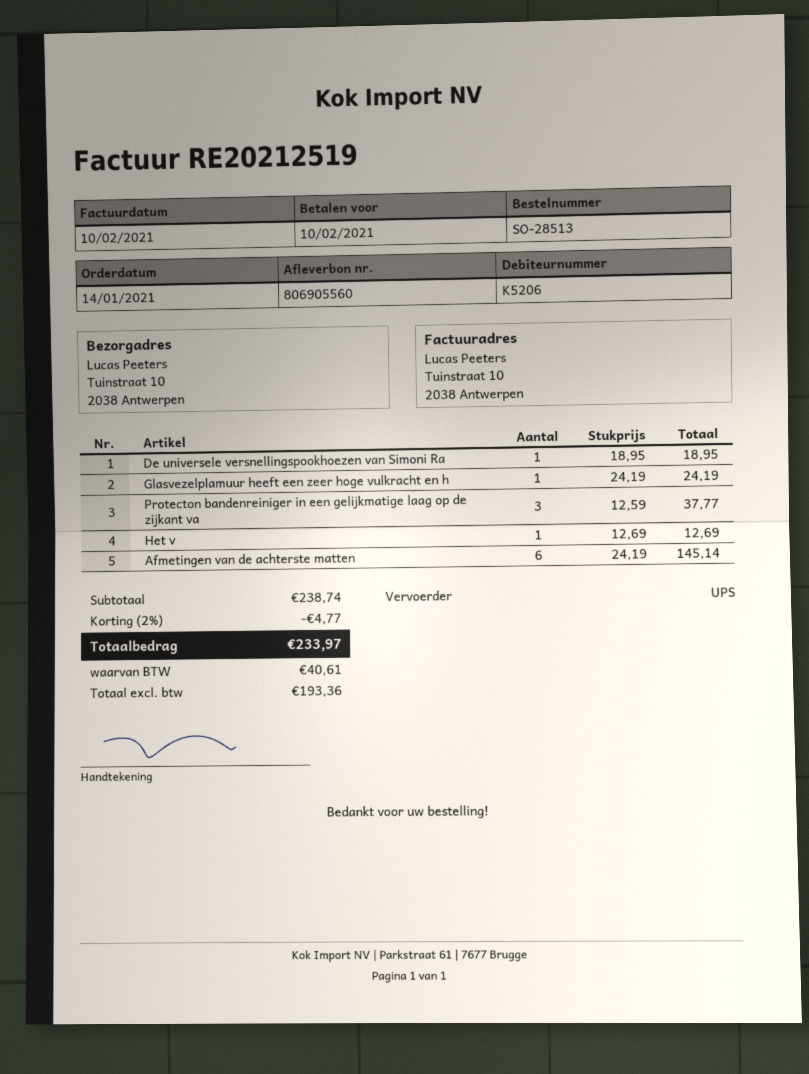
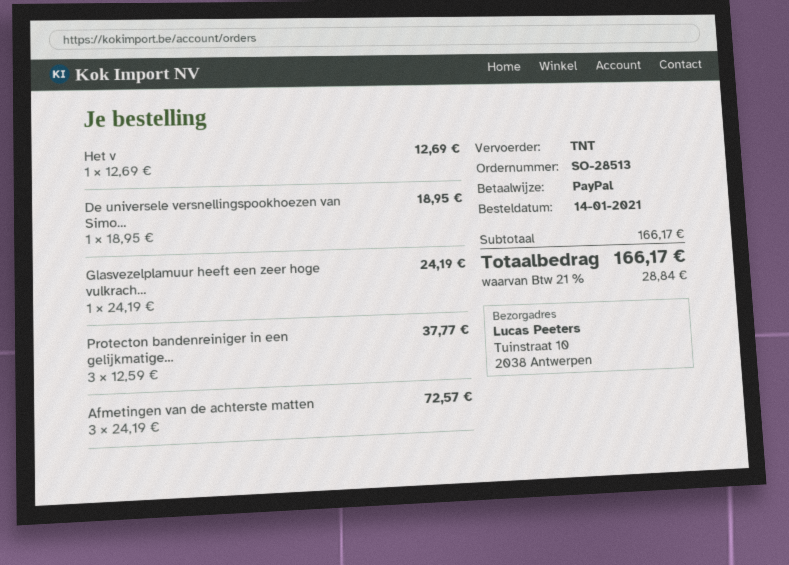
shipping method: UPS -> TNT
Afmetingen van de achterste matten: 6 x 24.19 = 145.14 -> 3 x 24.19 = 72.57
subtotal: 238.74 -> 166.17
discount: 2% = 4.77 -> none
tax: 40.61 -> 28.84
total: 233.97 -> 166.17

